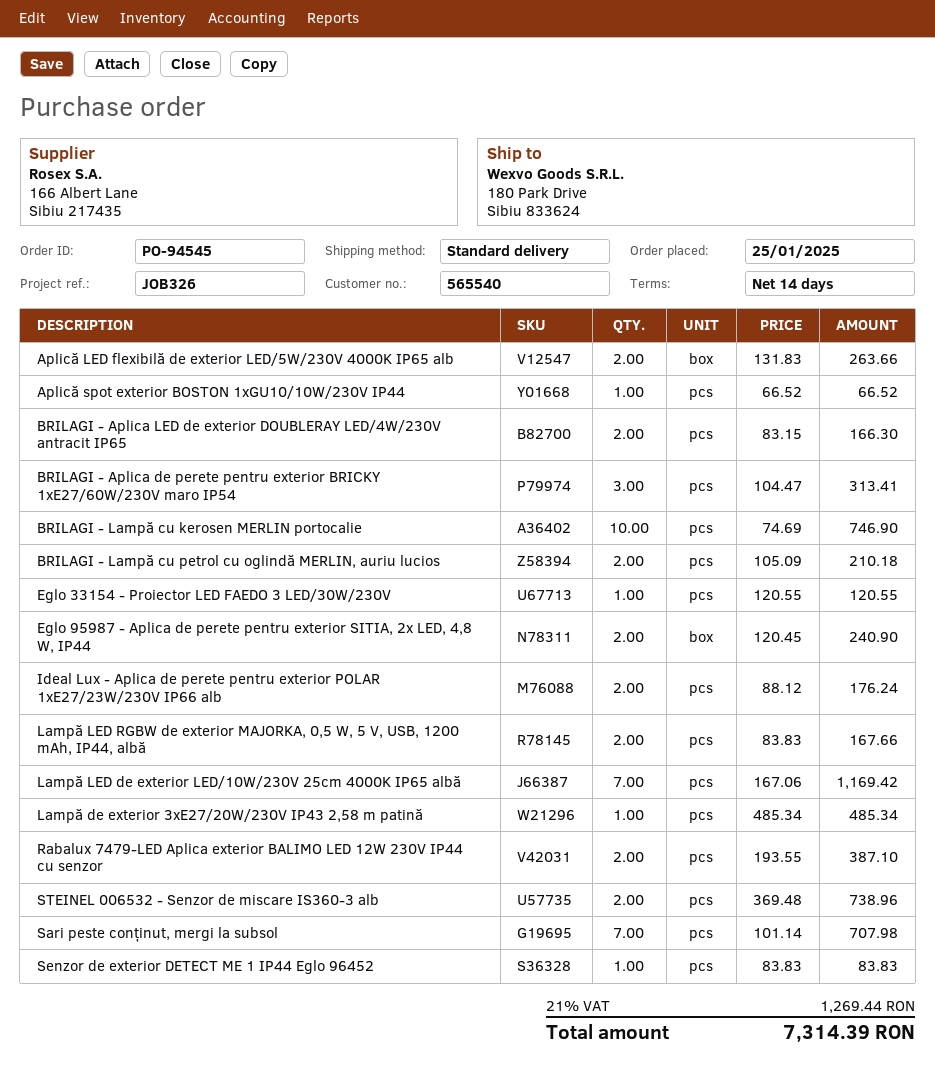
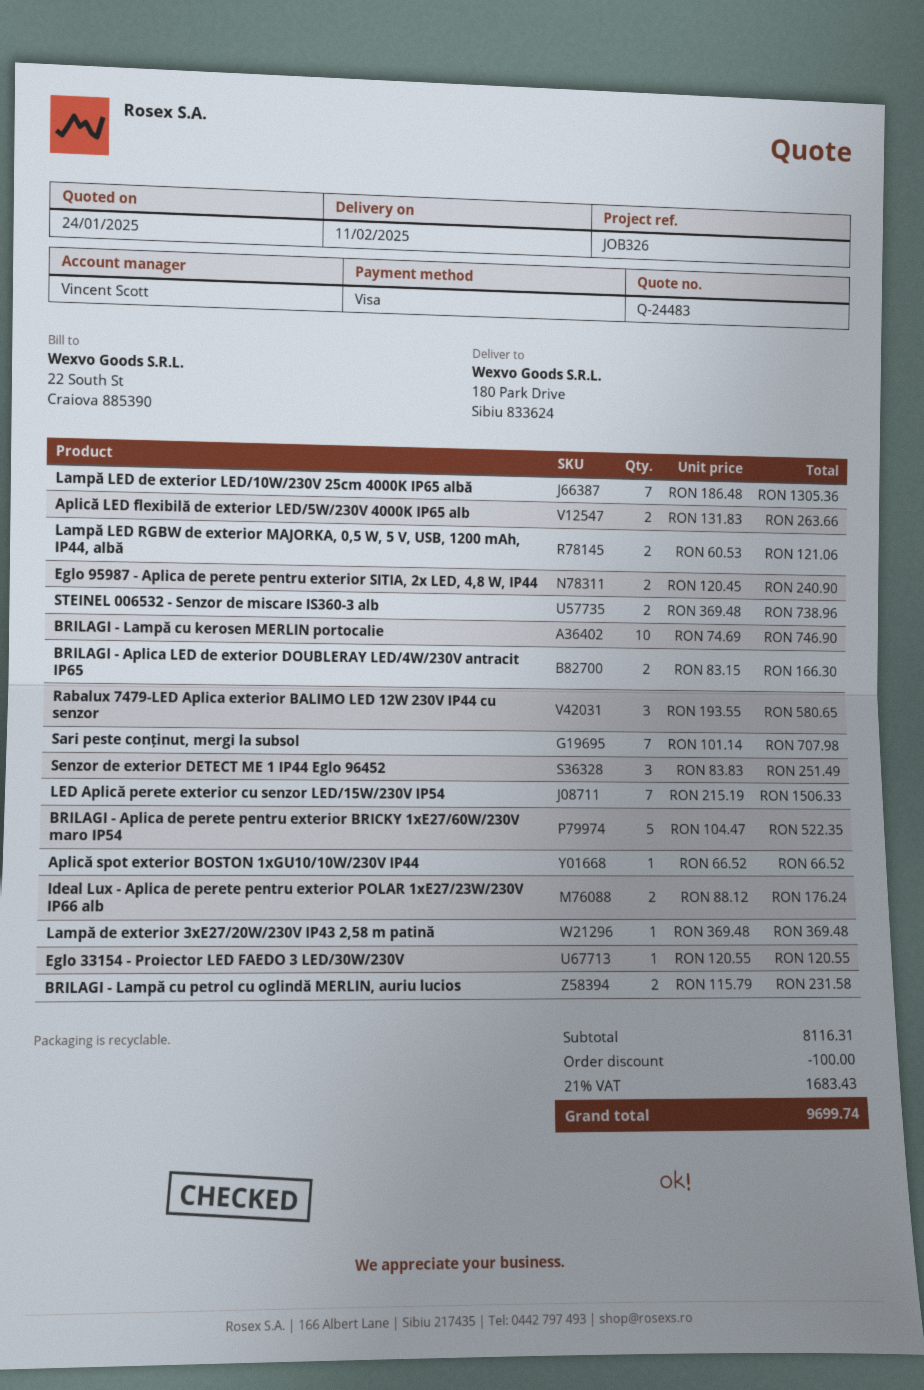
BRILAGI - Aplica de perete pentru exterior BRICKY 1xE27/60W/230V maro IP54: 3 x 104.47 = 313.41 -> 5 x 104.47 = 522.35
BRILAGI - Lampă cu petrol cu oglindă MERLIN, auriu lucios: 2 x 105.09 = 210.18 -> 2 x 115.79 = 231.58
Lampă LED RGBW de exterior MAJORKA, 0,5 W, 5 V, USB, 1200 mAh, IP44, albă: 2 x 83.83 = 167.66 -> 2 x 60.53 = 121.06
Lampă LED de exterior LED/10W/230V 25cm 4000K IP65 albă: 7 x 167.06 = 1169.42 -> 7 x 186.48 = 1305.36
Lampă de exterior 3xE27/20W/230V IP43 2,58 m patină: 1 x 485.34 = 485.34 -> 1 x 369.48 = 369.48
Rabalux 7479-LED Aplica exterior BALIMO LED 12W 230V IP44 cu senzor: 2 x 193.55 = 387.10 -> 3 x 193.55 = 580.65
Senzor de exterior DETECT ME 1 IP44 Eglo 96452: 1 x 83.83 = 83.83 -> 3 x 83.83 = 251.49
LED Aplică perete exterior cu senzor LED/15W/230V IP54: none -> 7 x 215.19 = 1506.33
discount: none -> 100.00
tax: 21% = 1269.44 -> 21% = 1683.43
total: 7314.39 -> 9699.74

